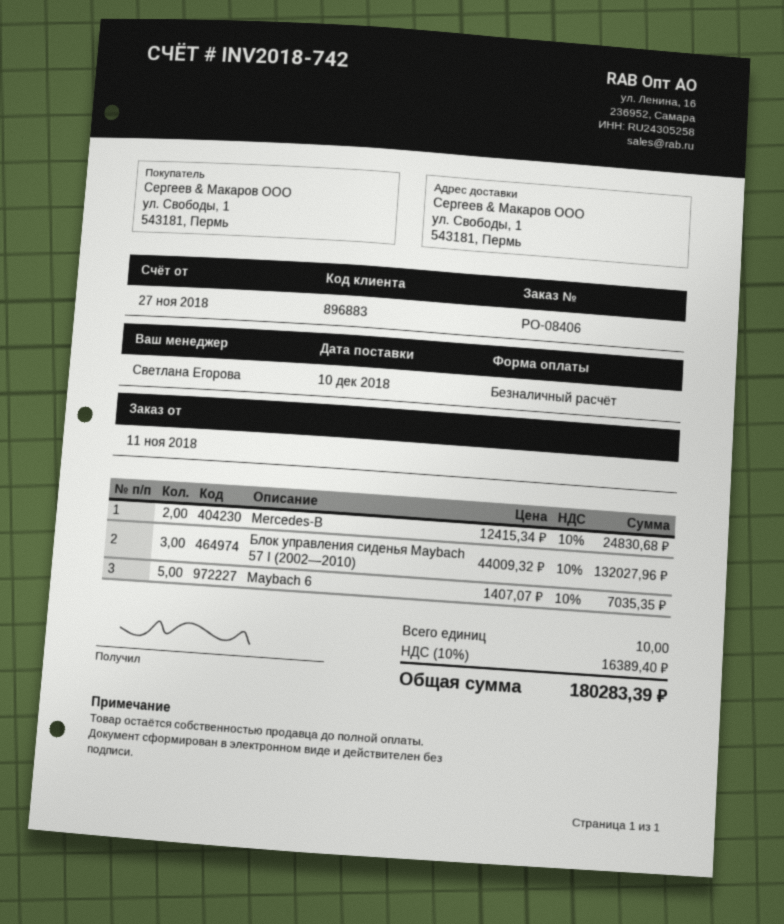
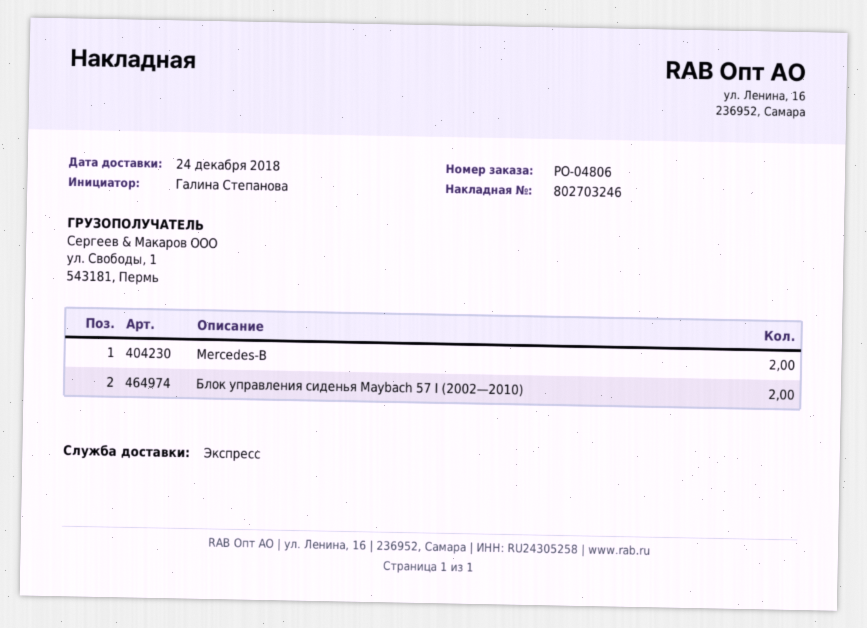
order number: PO-08406 -> PO-04806
delivery date: 2018-12-10 -> 2018-12-24
Блок управления сиденья Maybach 57 I (2002—2010): 3 -> 2
Maybach 6: 5 -> none

